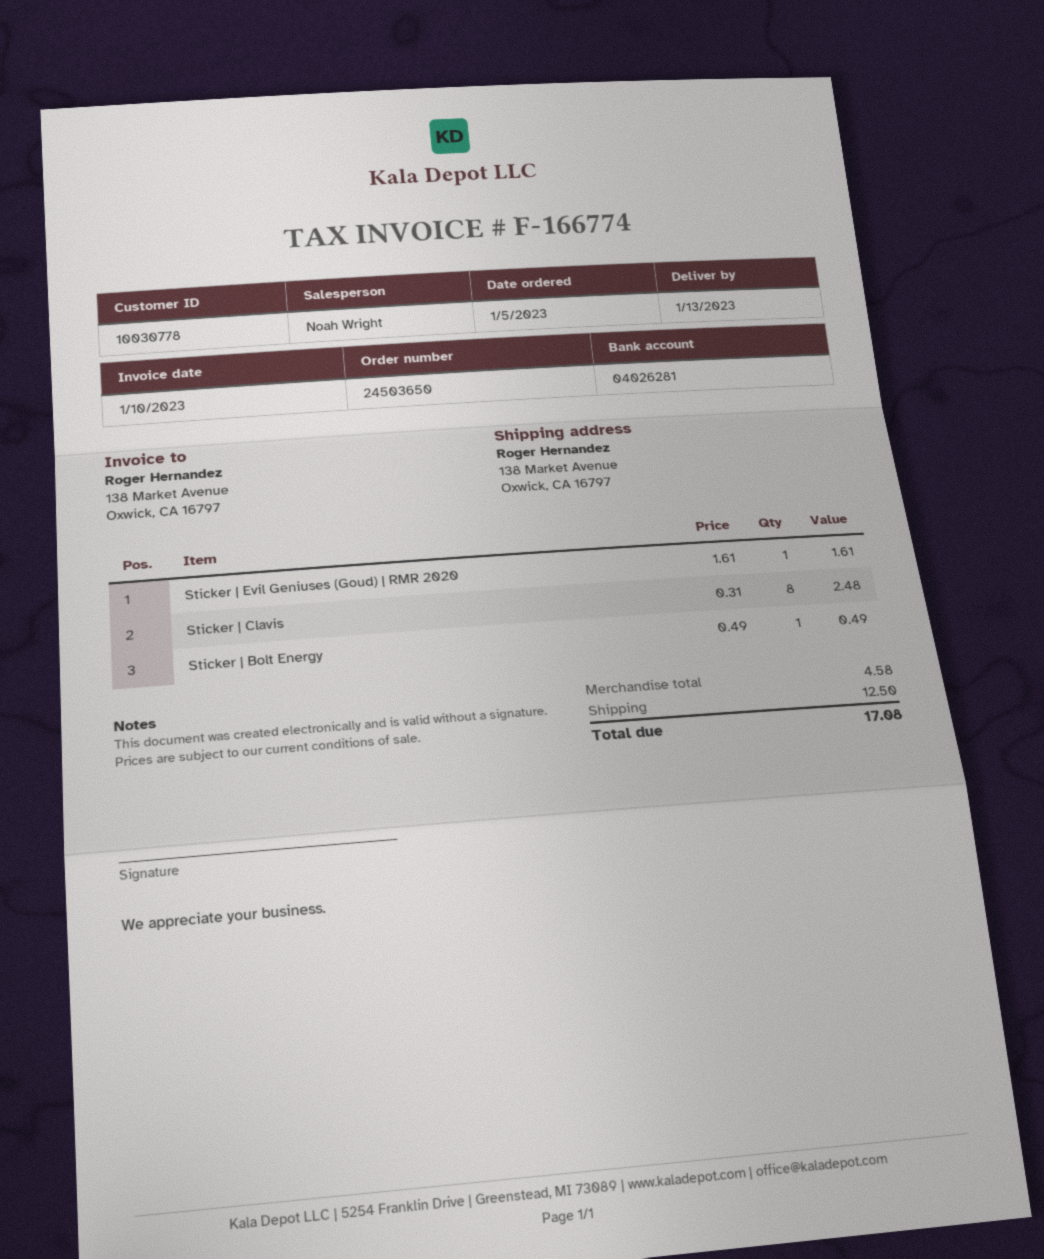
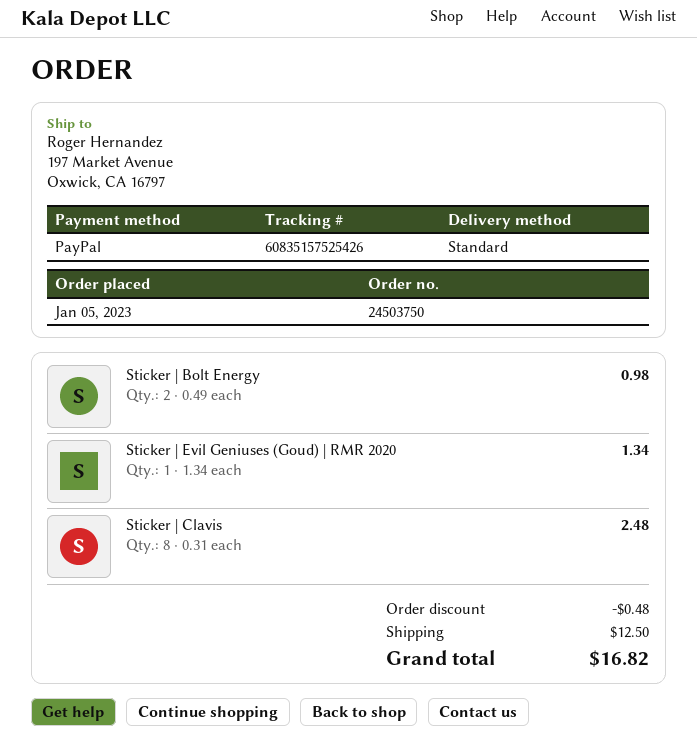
order number: 24503650 -> 24503750
ship to: 138 Market Avenue, Oxwick, CA 16797 -> 197 Market Avenue, Oxwick, CA 16797
Sticker | Evil Geniuses (Goud) | RMR 2020: 1 x 1.61 = 1.61 -> 1 x 1.34 = 1.34
Sticker | Bolt Energy: 1 x 0.49 = 0.49 -> 2 x 0.49 = 0.98
discount: none -> 0.48
total: 17.08 -> 16.82

